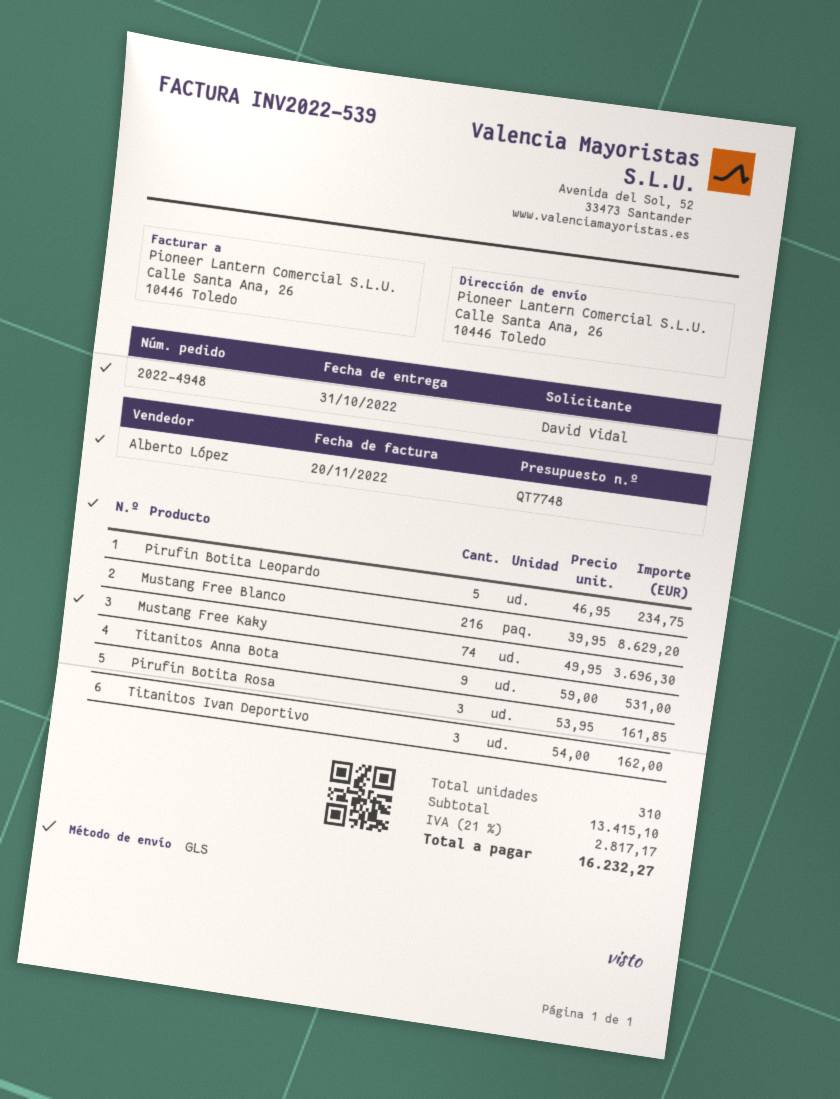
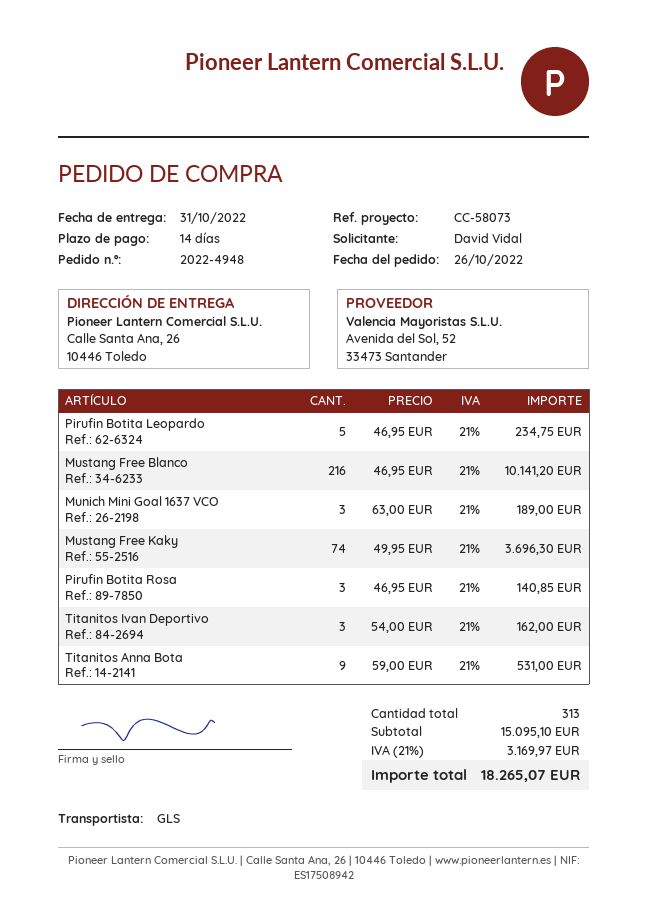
Mustang Free Blanco: 216 x 39.95 = 8629.20 -> 216 x 46.95 = 10141.20
Pirufin Botita Rosa: 3 x 53.95 = 161.85 -> 3 x 46.95 = 140.85
Munich Mini Goal 1637 VCO: none -> 3 x 63.00 = 189.00
total quantity: 310 -> 313
subtotal: 13415.10 -> 15095.10
tax: 21% = 2817.17 -> 21% = 3169.97
total: 16232.27 -> 18265.07

